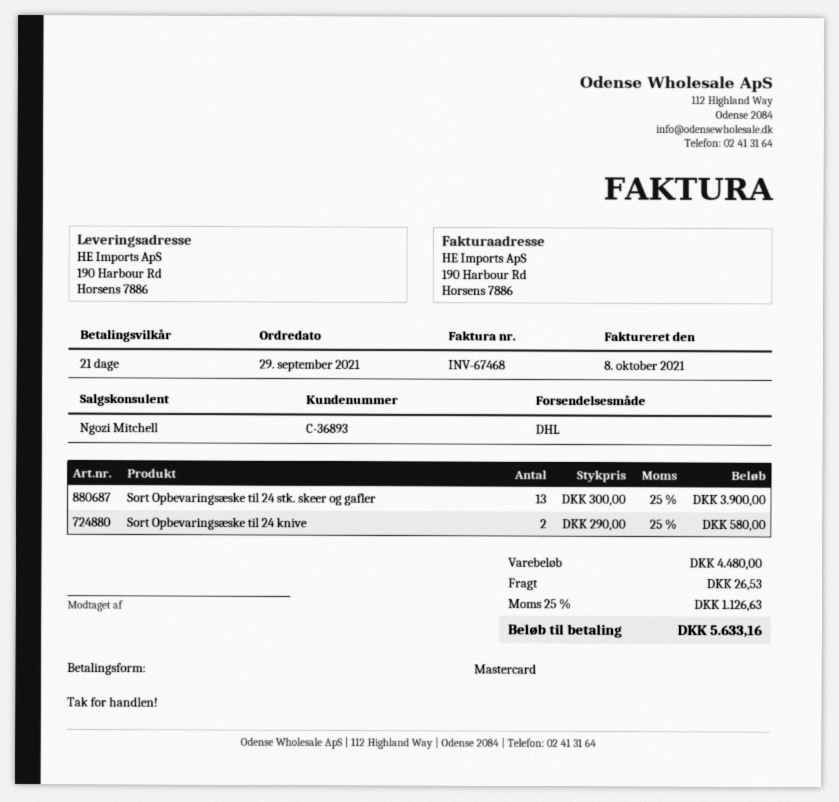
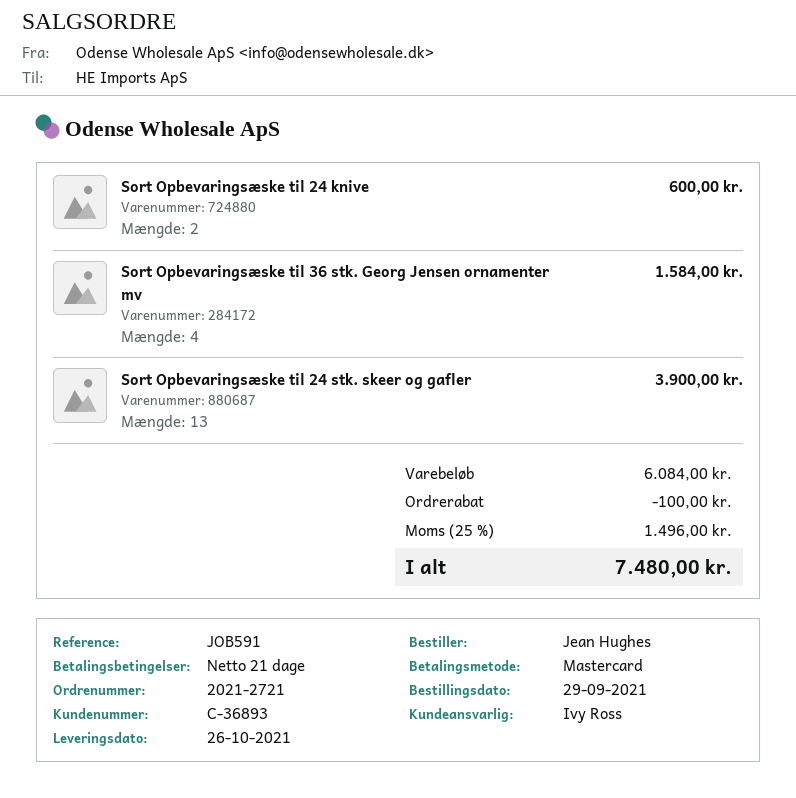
sales rep: Ngozi Mitchell -> Ivy Ross
Sort Opbevaringsæske til 24 knive: 2 for 580.00 -> 2 for 600.00
Sort Opbevaringsæske til 36 stk. Georg Jensen ornamenter mv: none -> 4 for 1584.00
subtotal: 4480.00 -> 6084.00
discount: none -> 100.00
shipping: 26.53 -> none
tax: 25% = 1126.63 -> 25% = 1496.00
total: 5633.16 -> 7480.00

